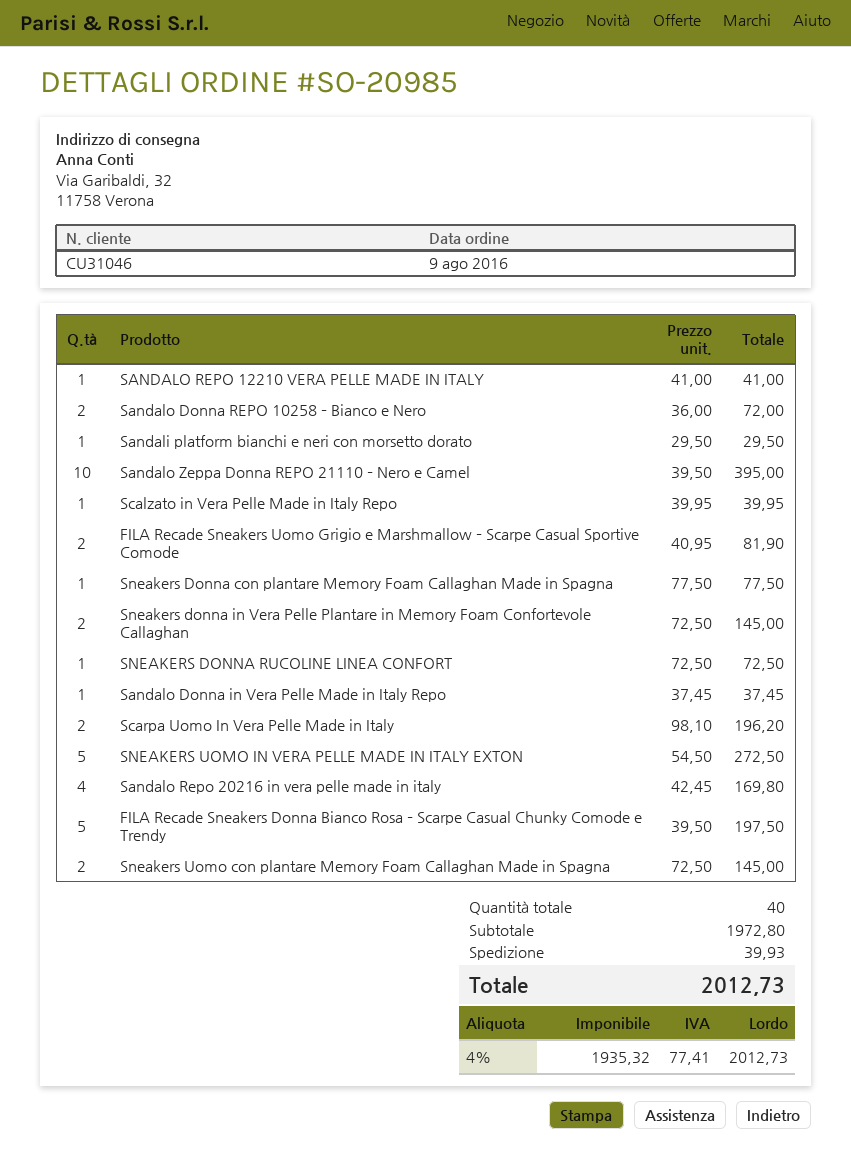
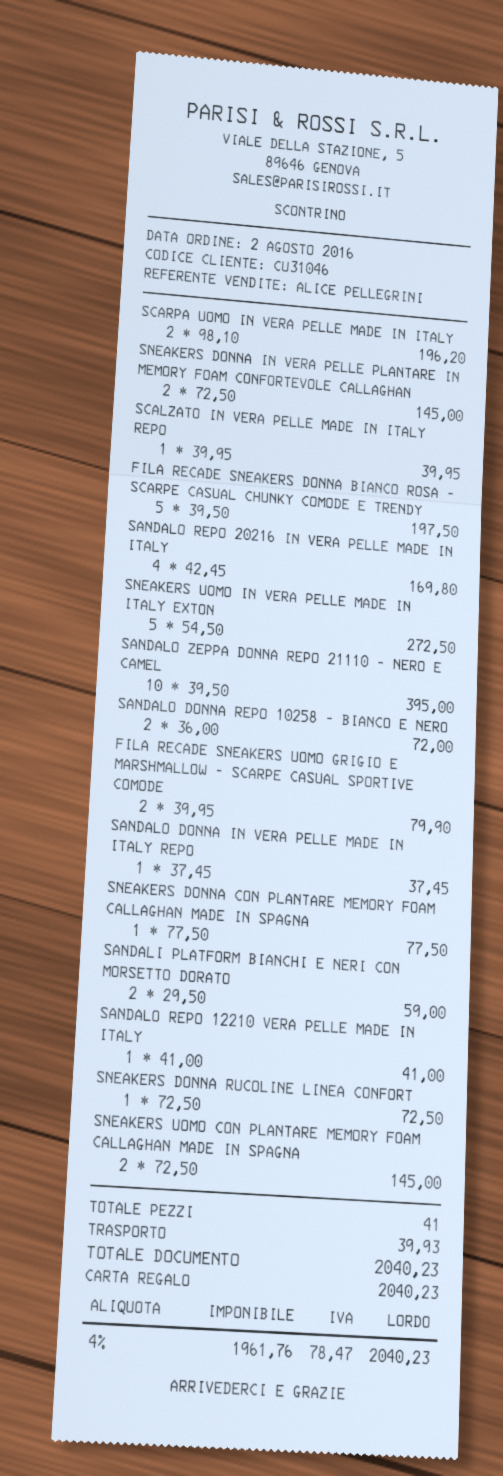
order date: 2016-08-09 -> 2016-08-02
Sandali platform bianchi e neri con morsetto dorato: 1 x 29.50 = 29.50 -> 2 x 29.50 = 59.00
FILA Recade Sneakers Uomo Grigio e Marshmallow – Scarpe Casual Sportive Comode: 2 x 40.95 = 81.90 -> 2 x 39.95 = 79.90
total quantity: 40 -> 41
net: 1935.32 -> 1961.76
tax: 4% = 77.41 -> 4% = 78.47
total: 2012.73 -> 2040.23

